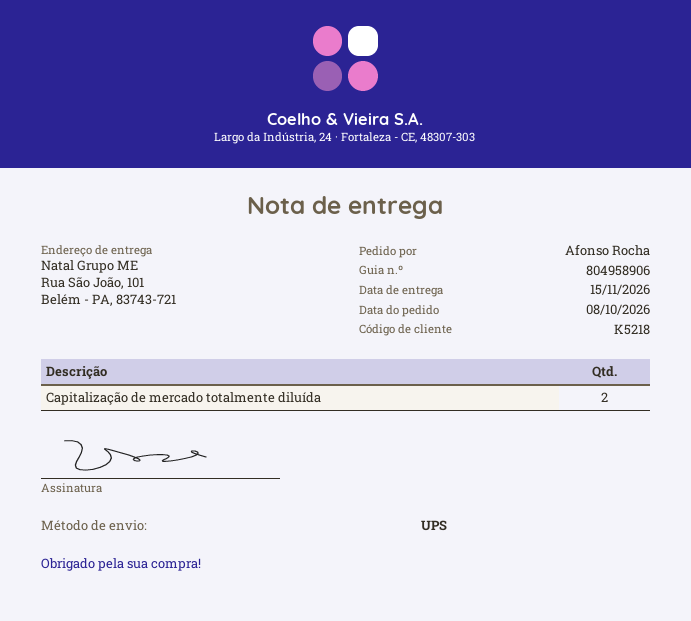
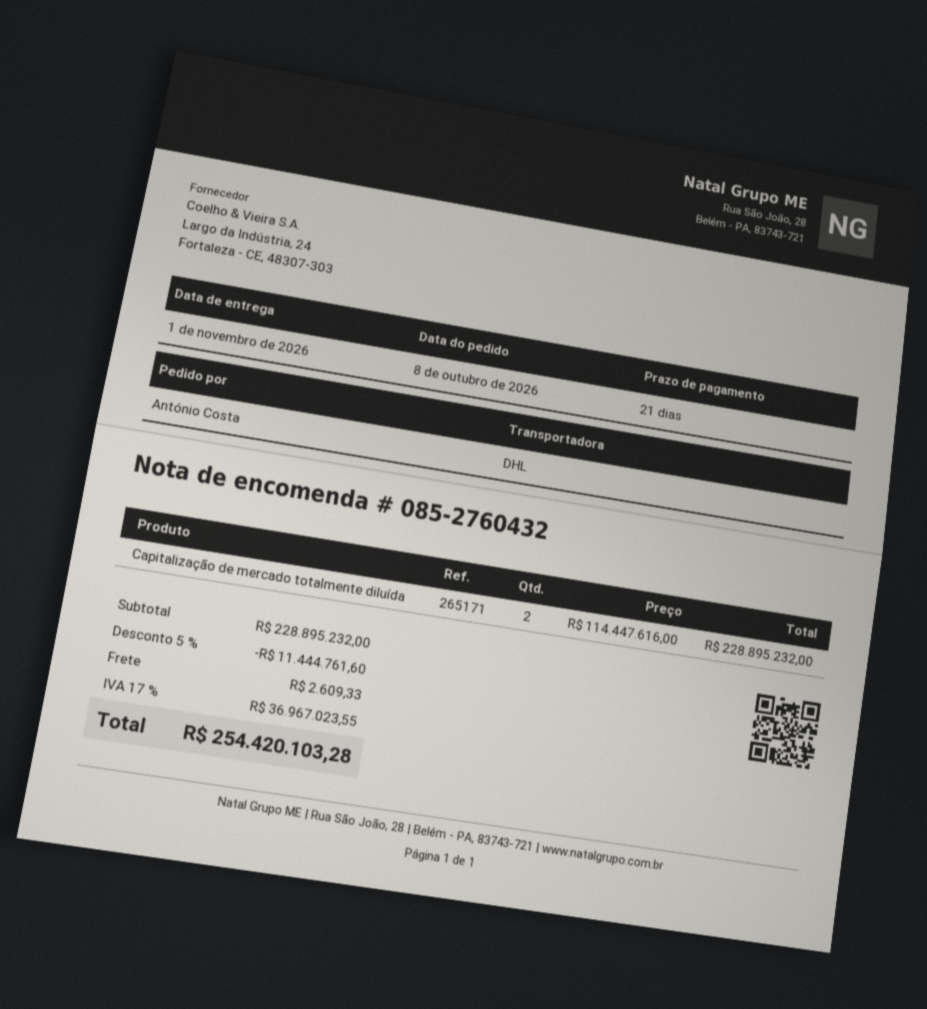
delivery date: 2026-11-15 -> 2026-11-01
ordered by: Afonso Rocha -> António Costa
shipping method: UPS -> DHL

